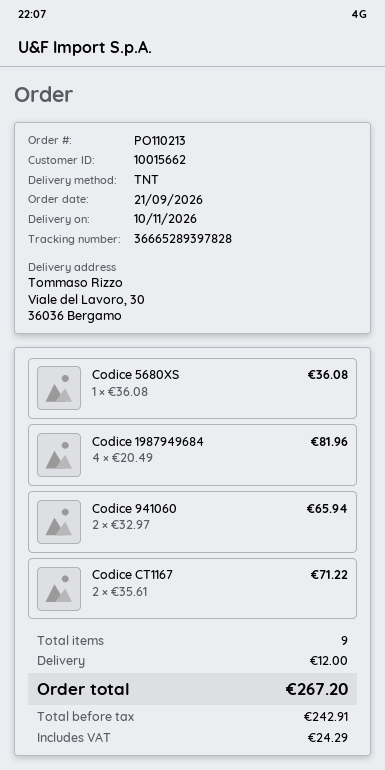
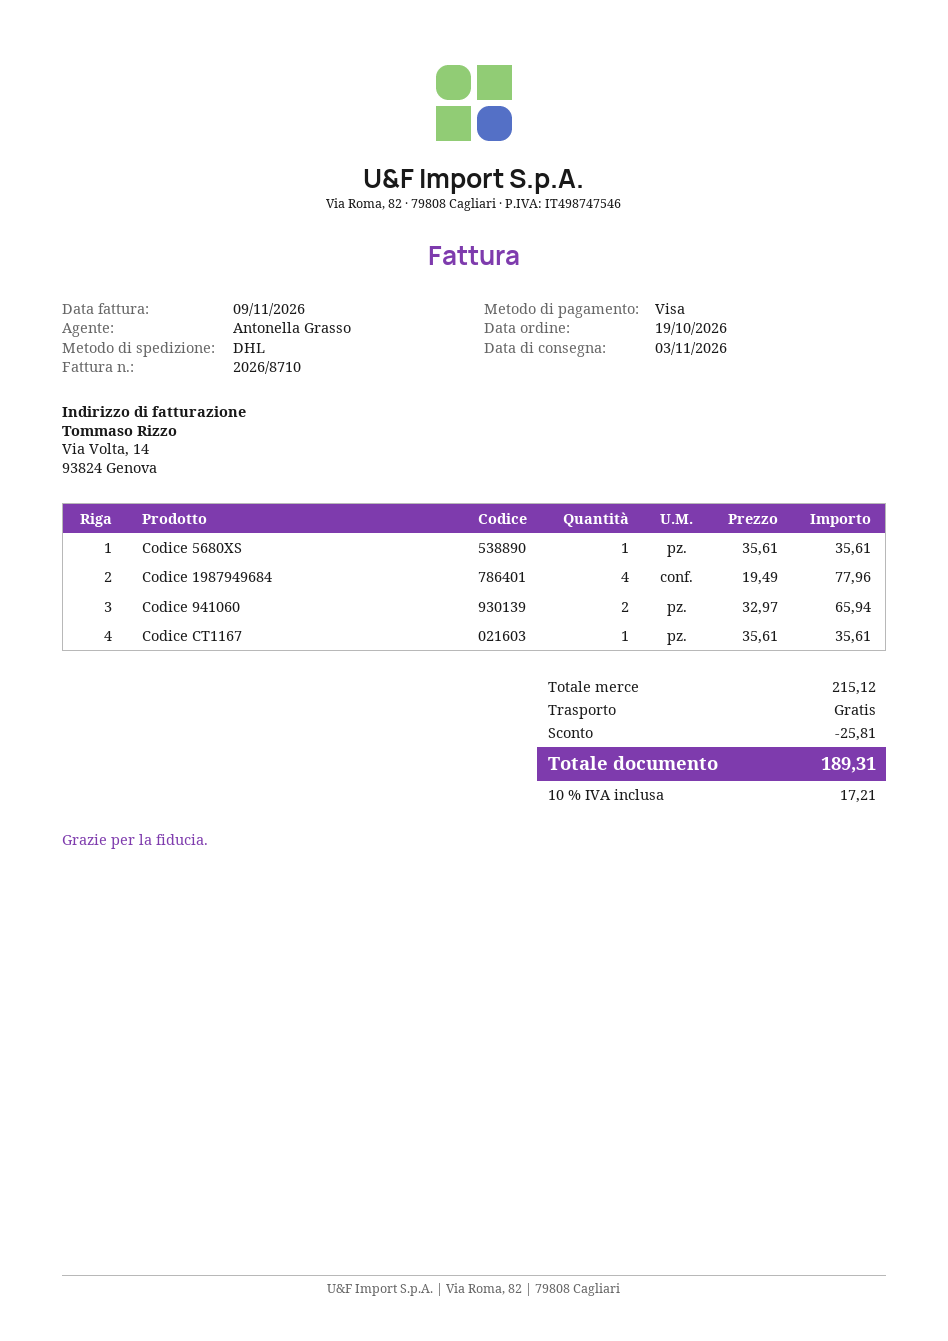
order date: 2026-09-21 -> 2026-10-19
delivery date: 2026-11-10 -> 2026-11-03
shipping method: TNT -> DHL
Codice 5680XS: 1 x 36.08 = 36.08 -> 1 x 35.61 = 35.61
Codice 1987949684: 4 x 20.49 = 81.96 -> 4 x 19.49 = 77.96
Codice CT1167: 2 x 35.61 = 71.22 -> 1 x 35.61 = 35.61
discount: none -> 25.81
shipping: 12.00 -> 0.00
tax: 24.29 -> 17.21
total: 267.20 -> 189.31

